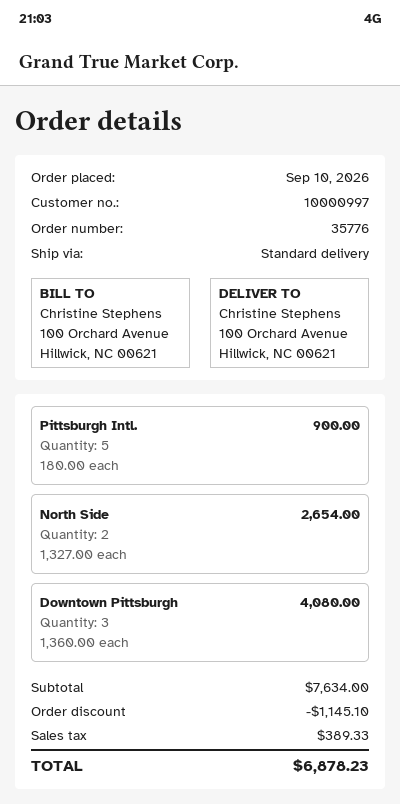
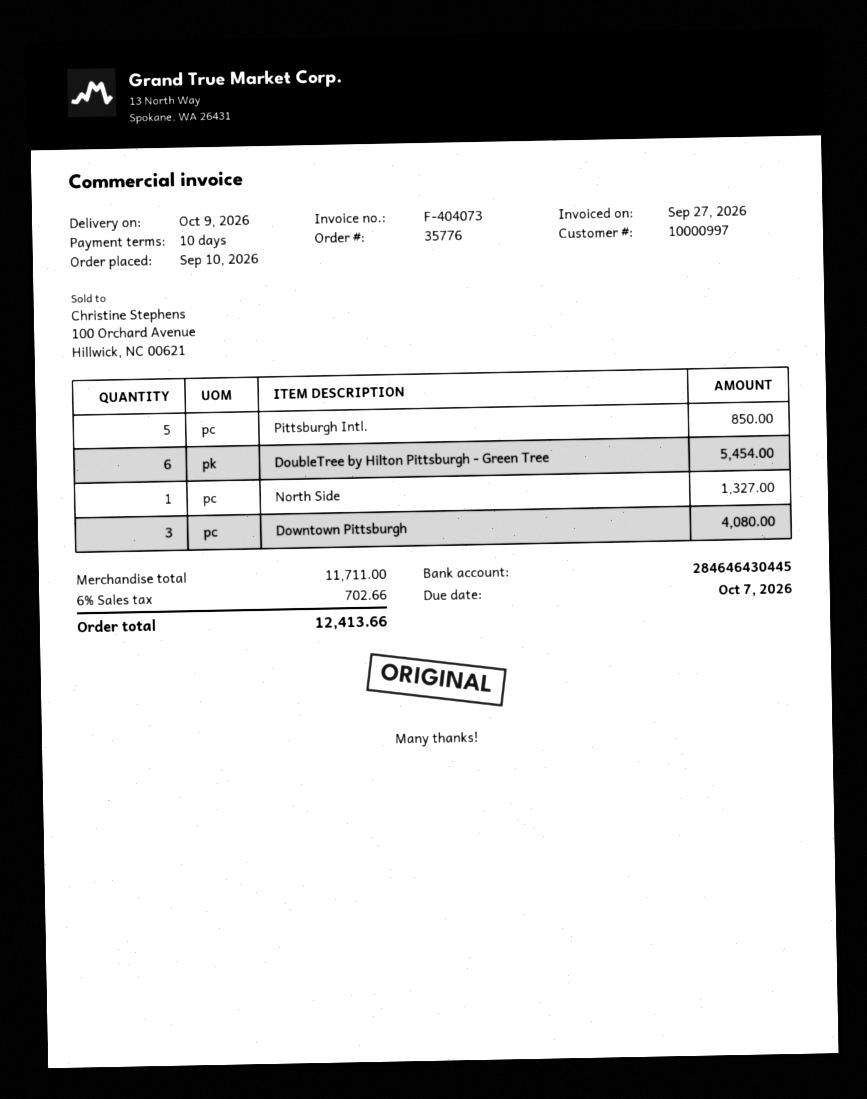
Pittsburgh Intl.: 5 for 900.00 -> 5 for 850.00
North Side: 2 for 2654.00 -> 1 for 1327.00
DoubleTree by Hilton Pittsburgh - Green Tree: none -> 6 for 5454.00
subtotal: 7634.00 -> 11711.00
discount: 1145.10 -> none
tax: 389.33 -> 702.66
total: 6878.23 -> 12413.66

